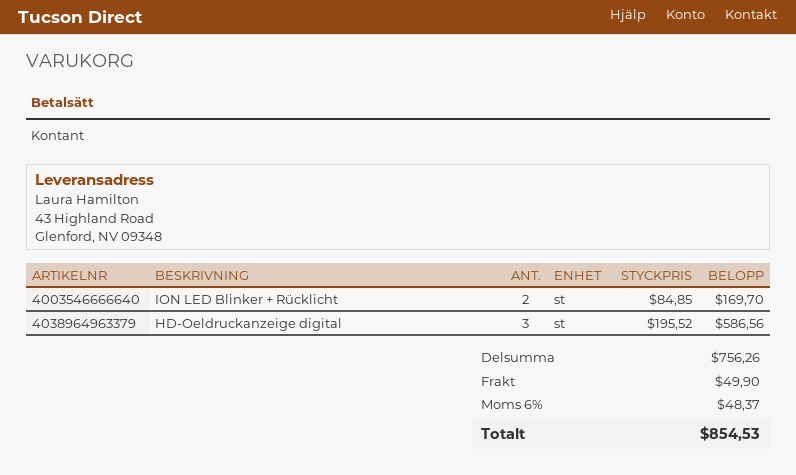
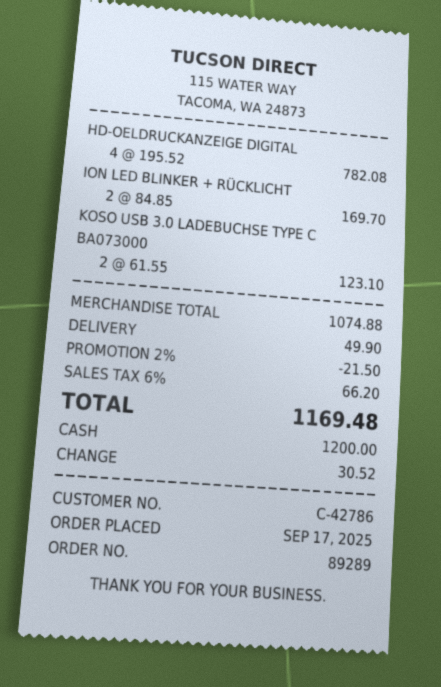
HD-Oeldruckanzeige digital: 3 x 195.52 = 586.56 -> 4 x 195.52 = 782.08
KOSO USB 3.0 LADEBUCHSE TYPE C BA073000: none -> 2 x 61.55 = 123.10
subtotal: 756.26 -> 1074.88
discount: none -> 2% = 21.50
tax: 6% = 48.37 -> 6% = 66.20
total: 854.53 -> 1169.48

